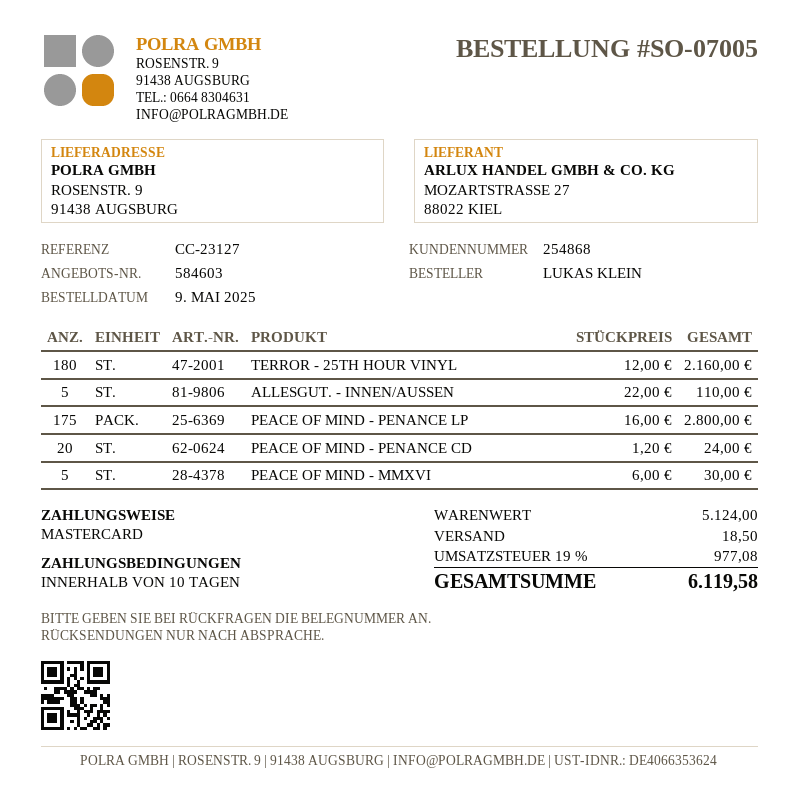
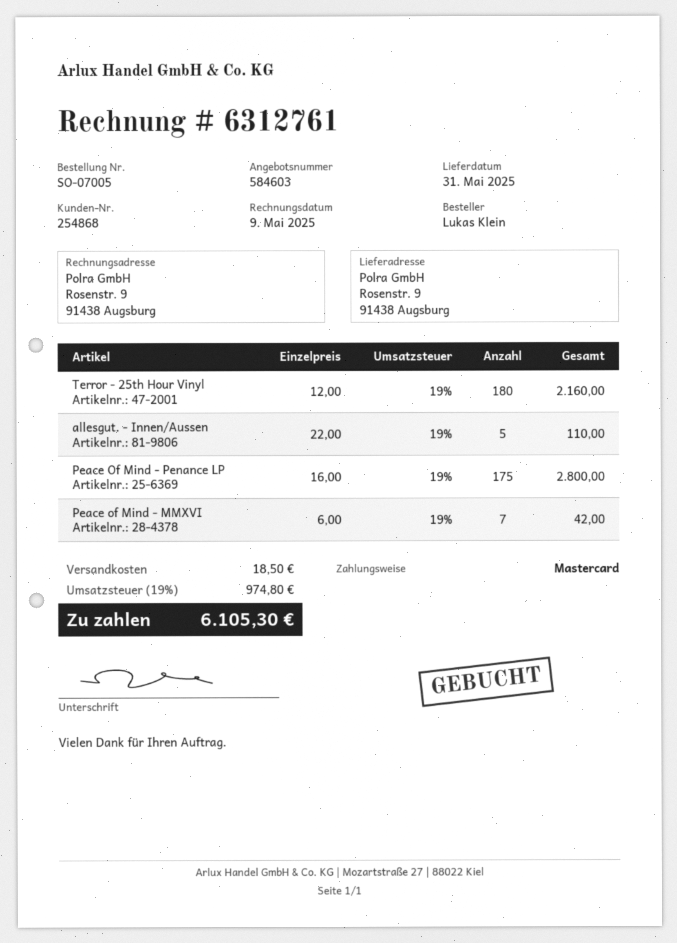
PEACE OF MIND - PENANCE CD: 20 x 1.20 = 24.00 -> none
PEACE OF MIND - MMXVI: 5 x 6.00 = 30.00 -> 7 x 6.00 = 42.00
tax: 19% = 977.08 -> 19% = 974.80
total: 6119.58 -> 6105.30

